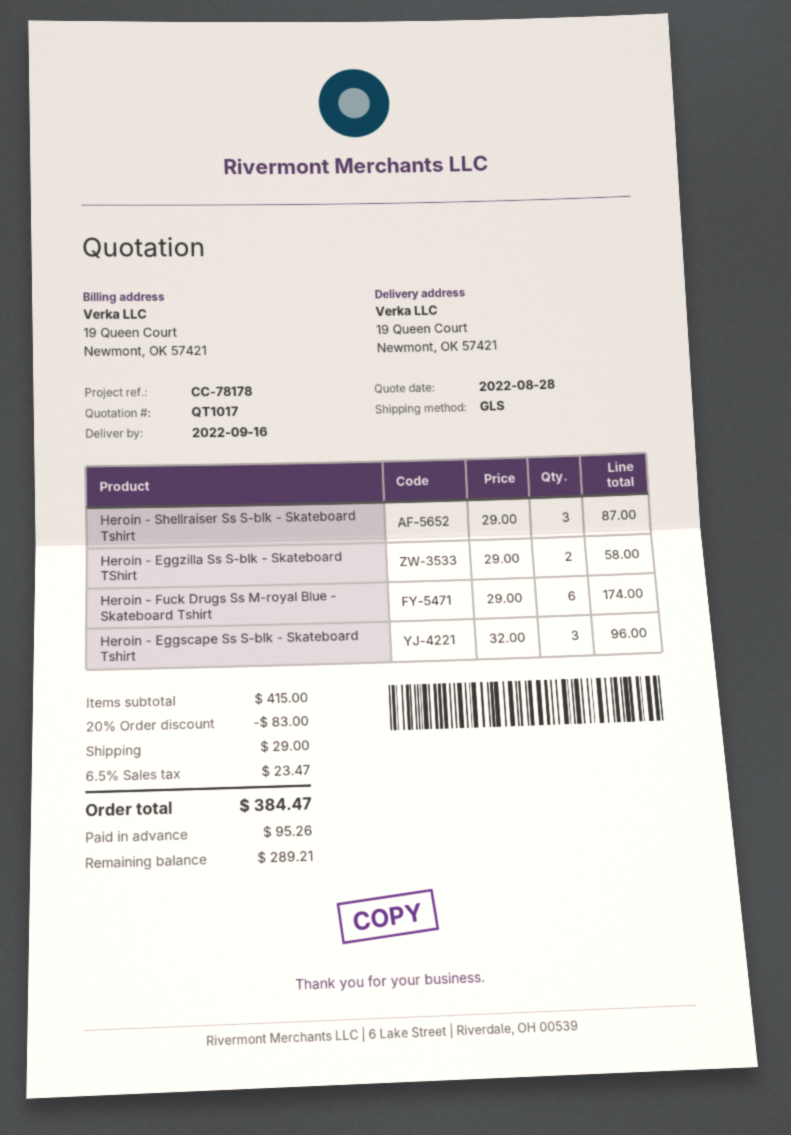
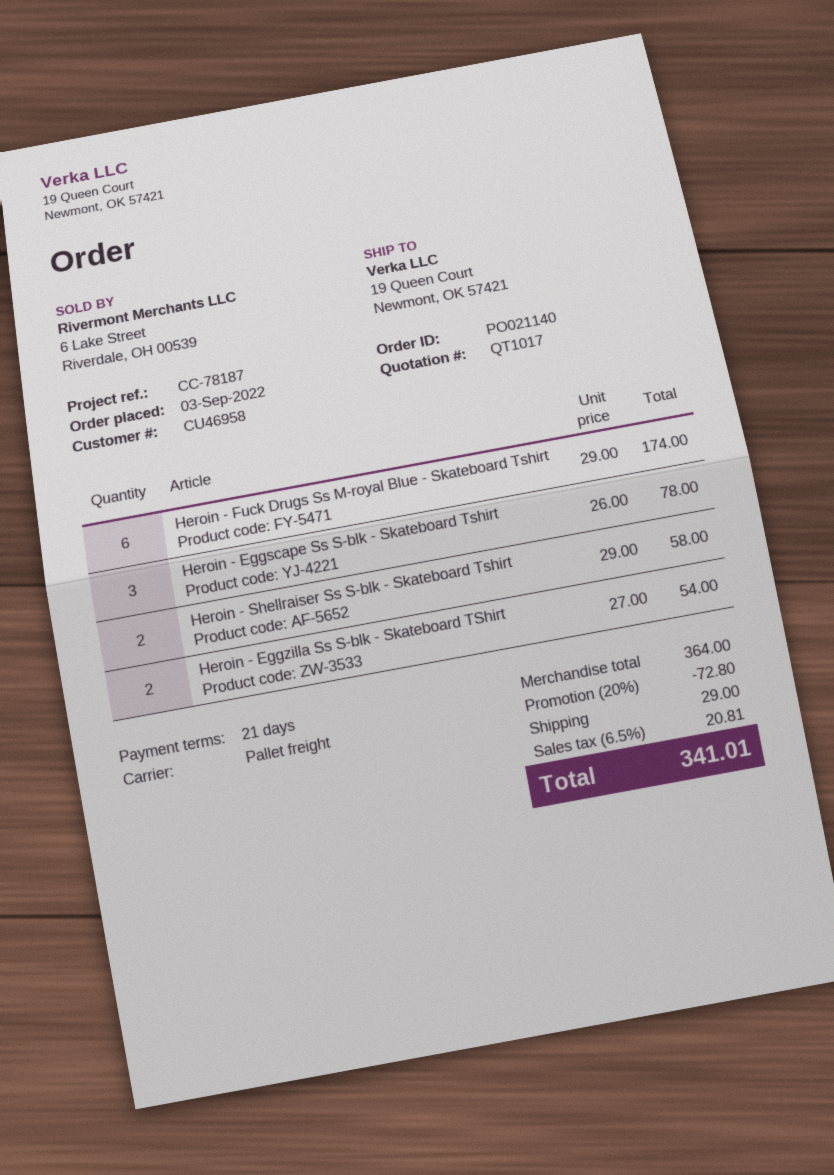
reference: CC-78178 -> CC-78187
shipping method: GLS -> pallet freight
Heroin - Shellraiser Ss S-blk - Skateboard Tshirt: 3 x 29.00 = 87.00 -> 2 x 29.00 = 58.00
Heroin - Eggzilla Ss S-blk - Skateboard TShirt: 2 x 29.00 = 58.00 -> 2 x 27.00 = 54.00
Heroin - Eggscape Ss S-blk - Skateboard Tshirt: 3 x 32.00 = 96.00 -> 3 x 26.00 = 78.00
subtotal: 415.00 -> 364.00
discount: 20% = 83.00 -> 20% = 72.80
tax: 6.5% = 23.47 -> 6.5% = 20.81
total: 384.47 -> 341.01

